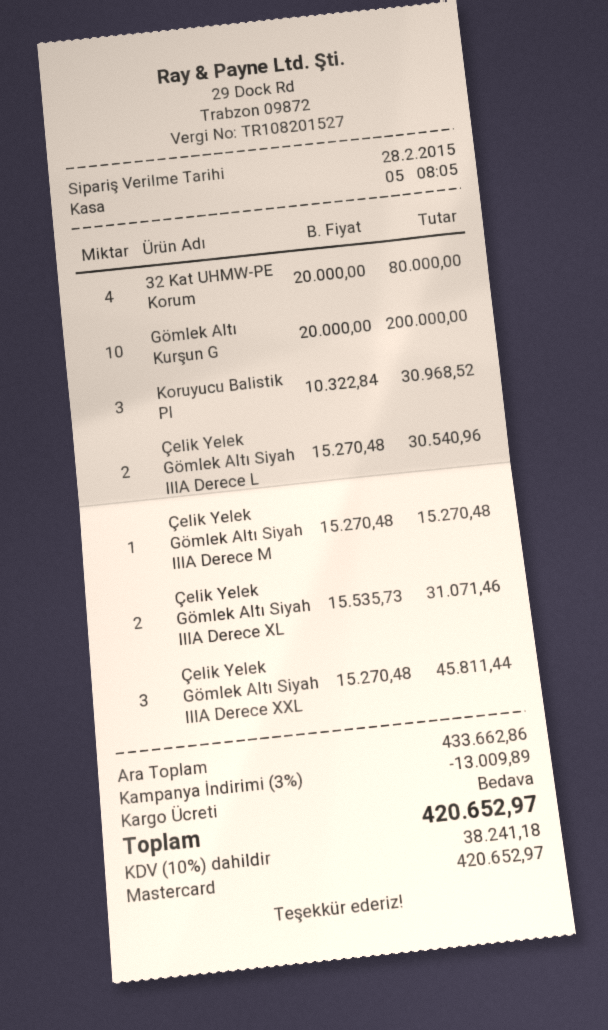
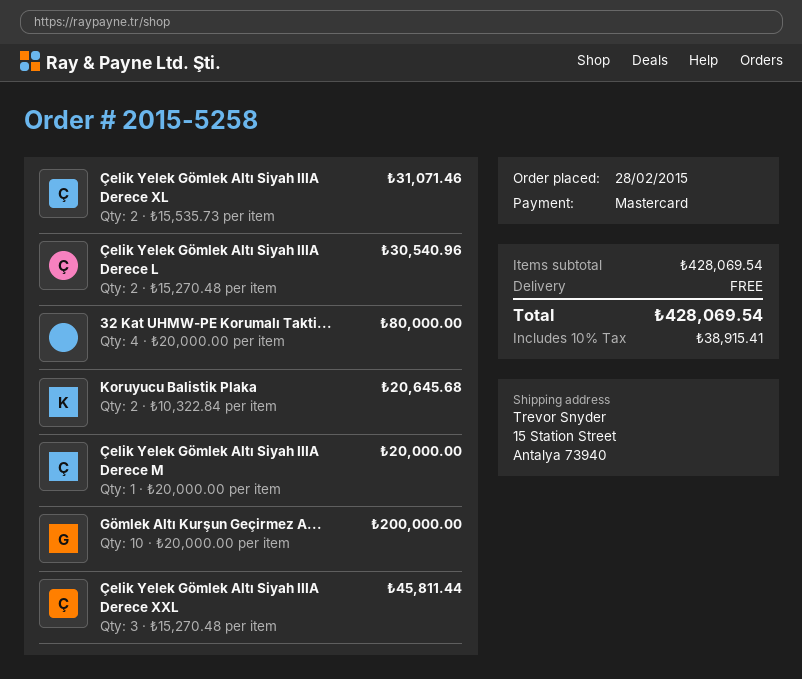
Koruyucu Balistik Pl: 3 x 10322.84 = 30968.52 -> 2 x 10322.84 = 20645.68
Çelik Yelek Gömlek Altı Siyah IIIA Derece M: 1 x 15270.48 = 15270.48 -> 1 x 20000.00 = 20000.00
subtotal: 433662.86 -> 428069.54
discount: 3% = 13009.89 -> none
tax: 10% = 38241.18 -> 10% = 38915.41
total: 420652.97 -> 428069.54

